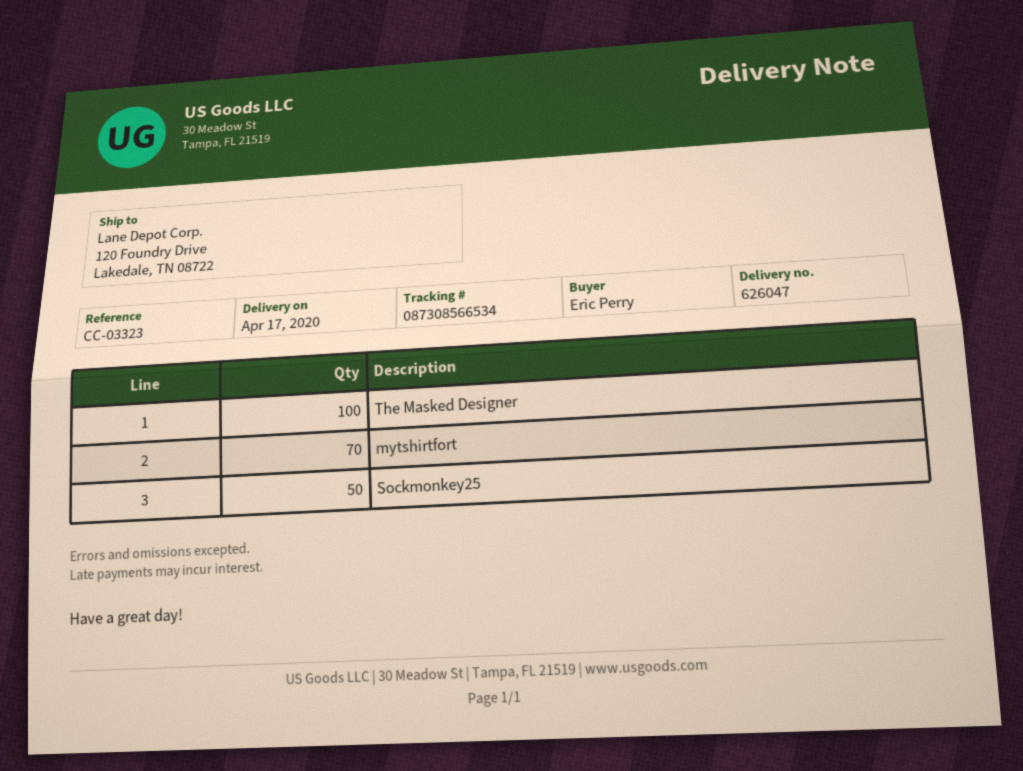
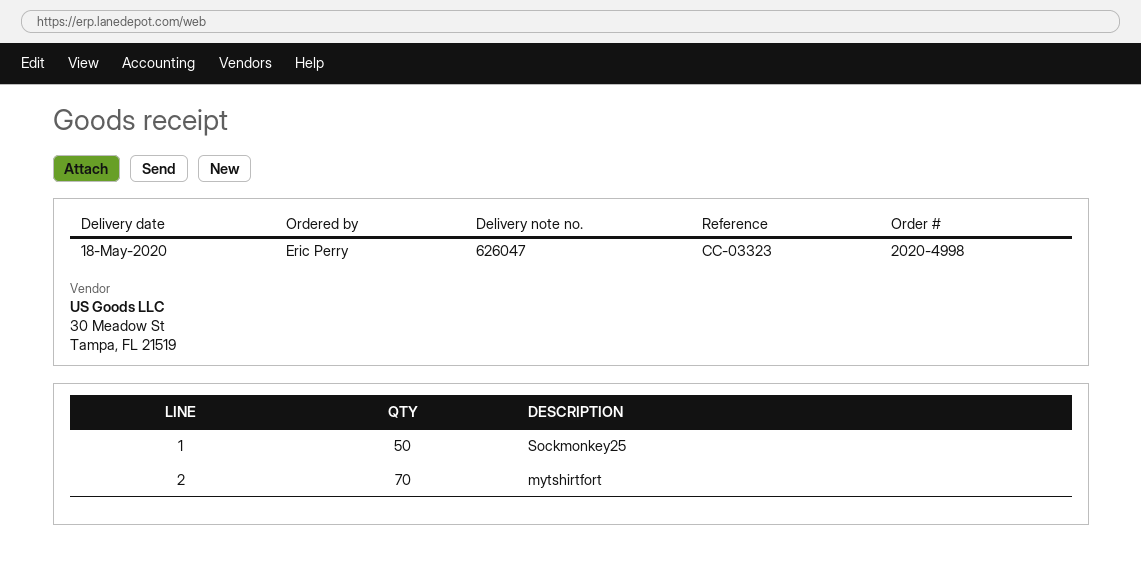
delivery date: 2020-04-17 -> 2020-05-18
The Masked Designer: 100 -> none

